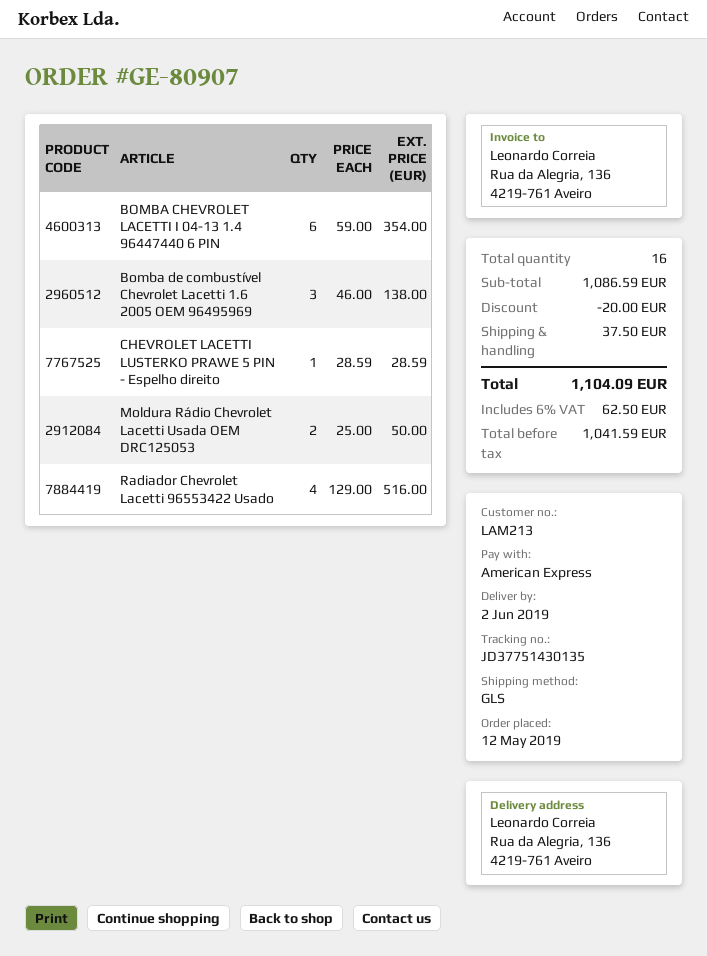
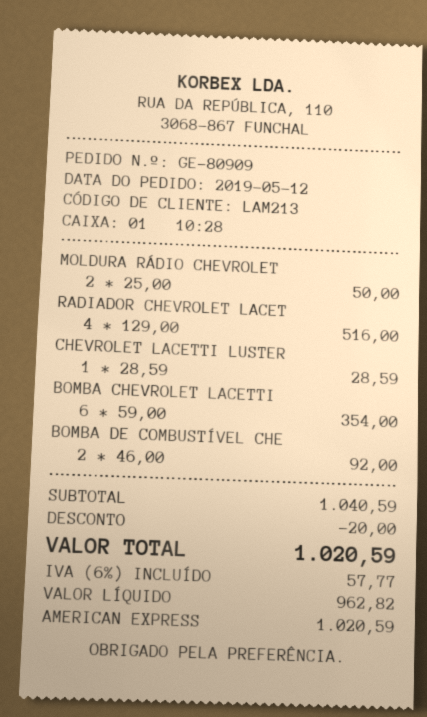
order number: GE-80907 -> GE-80909
Bomba de combustível Chevrolet Lacetti 1.6 2005 OEM 96495969: 3 x 46.00 = 138.00 -> 2 x 46.00 = 92.00
subtotal: 1086.59 -> 1040.59
shipping: 37.50 -> none
net: 1041.59 -> 962.82
tax: 6% = 62.50 -> 6% = 57.77
total: 1104.09 -> 1020.59

